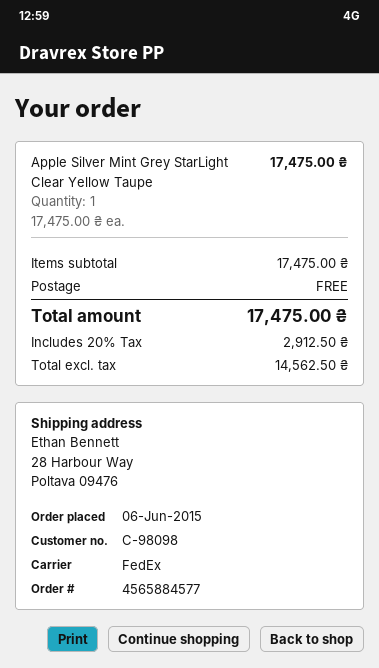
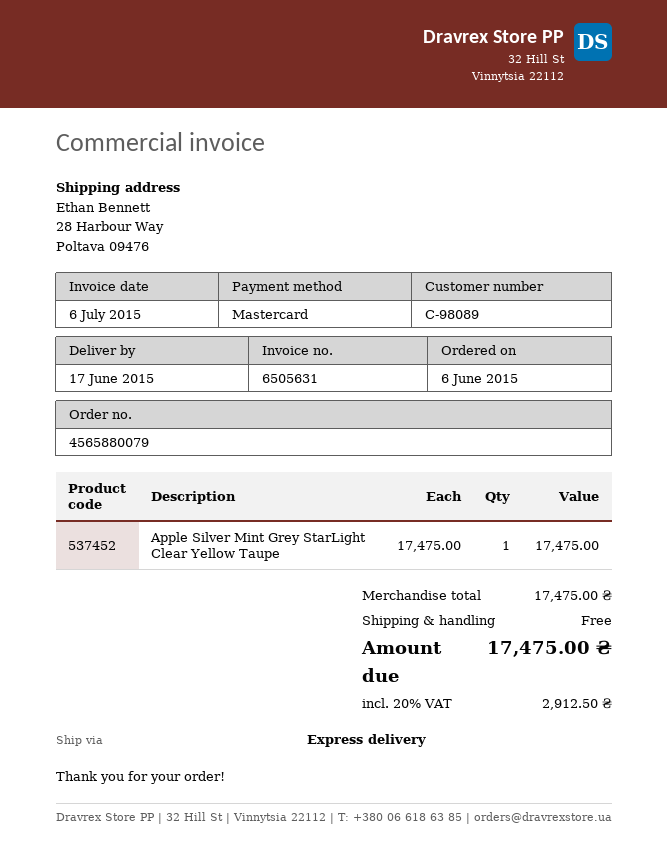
order number: 4565884577 -> 4565880079
customer number: C-98098 -> C-98089
shipping method: FedEx -> express

